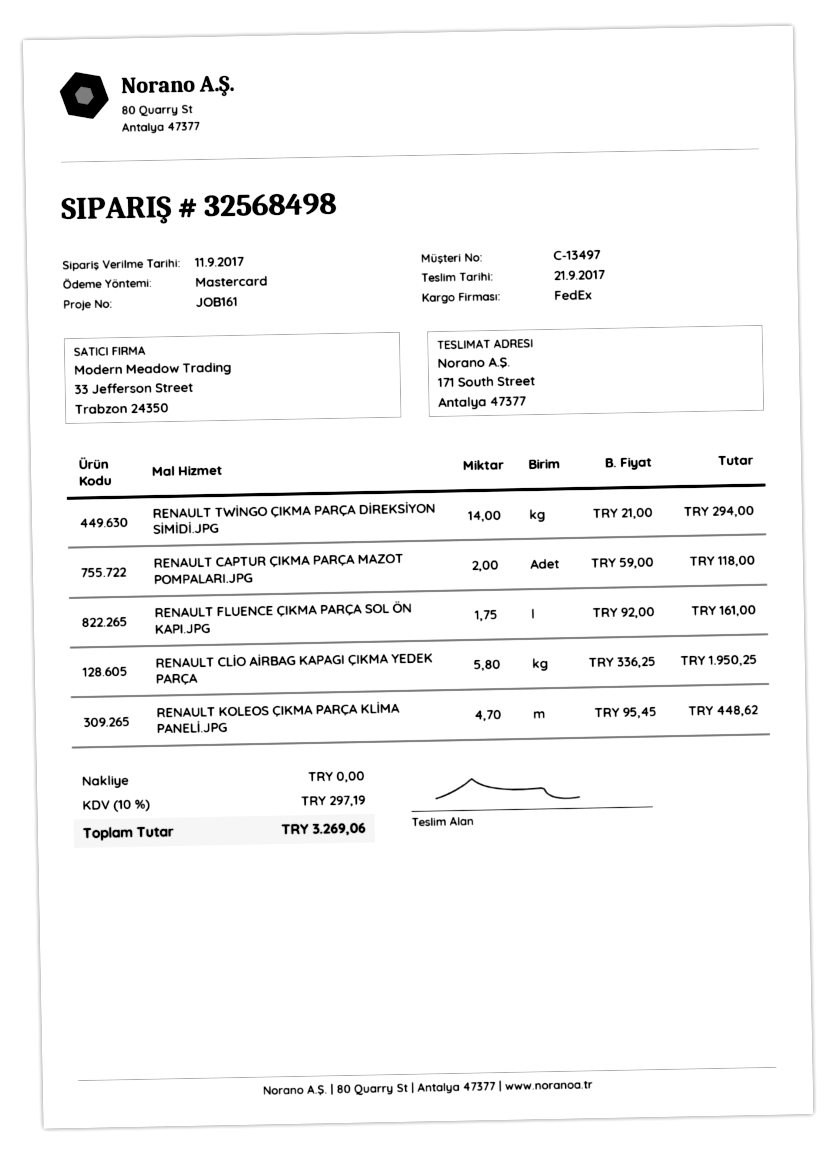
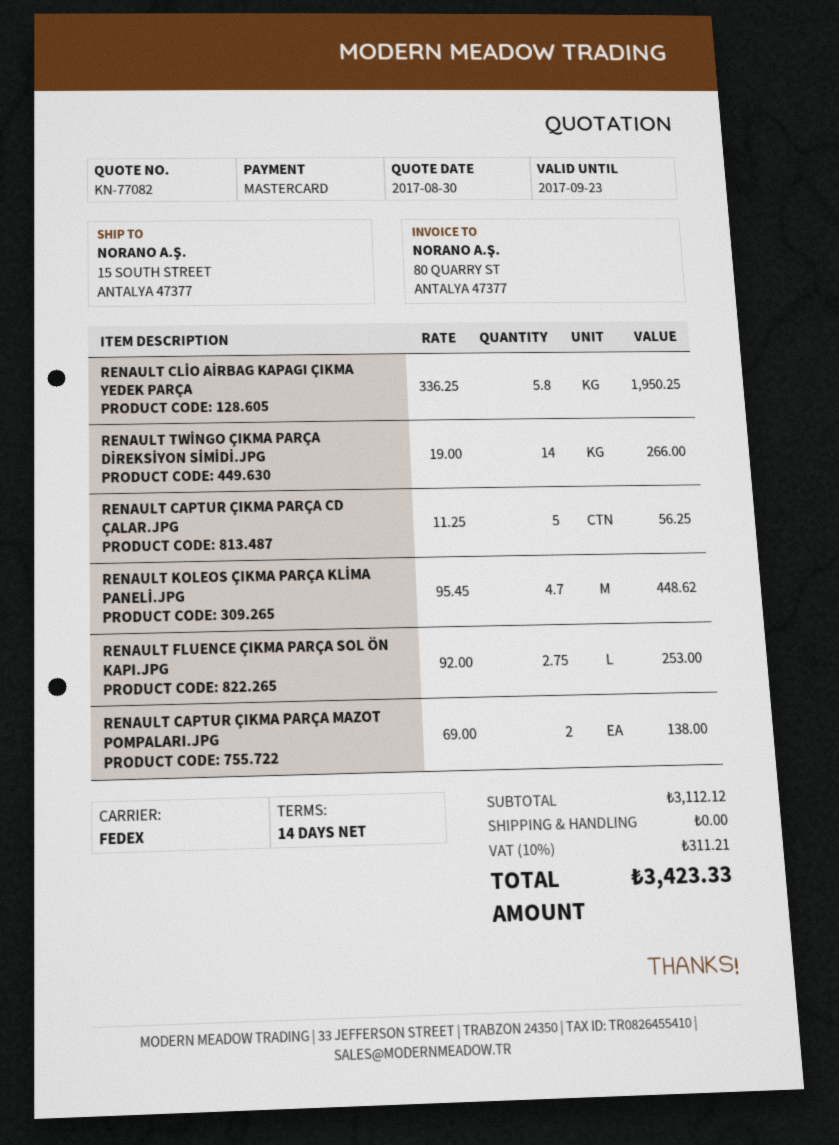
ship to: 171 South Street, Antalya 47377 -> 15 SOUTH STREET, ANTALYA 47377
RENAULT TWİNGO ÇIKMA PARÇA DİREKSİYON SİMİDİ.JPG: 14 x 21.00 = 294.00 -> 14 x 19.00 = 266.00
RENAULT CAPTUR ÇIKMA PARÇA MAZOT POMPALARI.JPG: 2 x 59.00 = 118.00 -> 2 x 69.00 = 138.00
RENAULT FLUENCE ÇIKMA PARÇA SOL ÖN KAPI.JPG: 1.75 x 92.00 = 161.00 -> 2.75 x 92.00 = 253.00
RENAULT CAPTUR ÇIKMA PARÇA CD ÇALAR.JPG: none -> 5 x 11.25 = 56.25
tax: 10% = 297.19 -> 10% = 311.21
total: 3269.06 -> 3423.33

